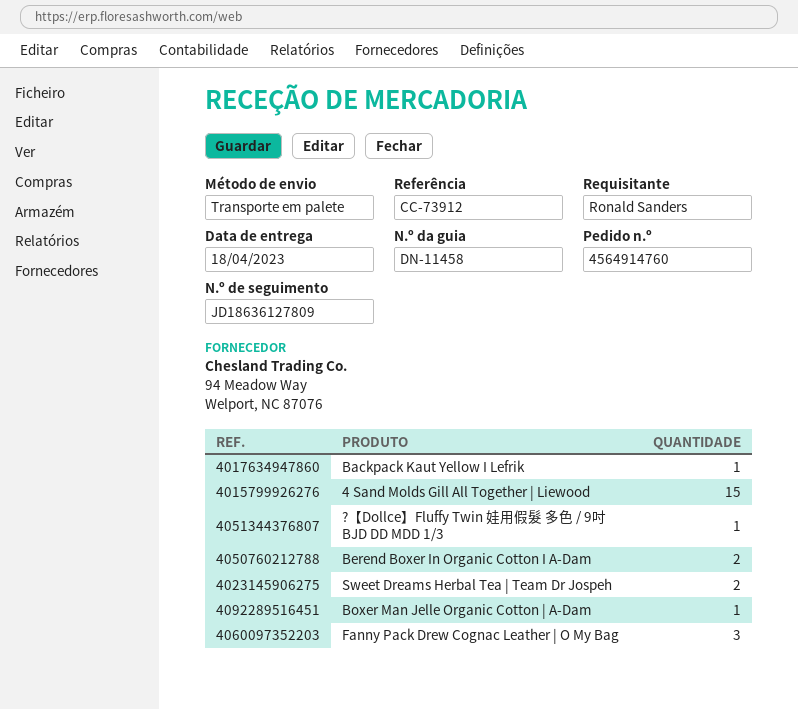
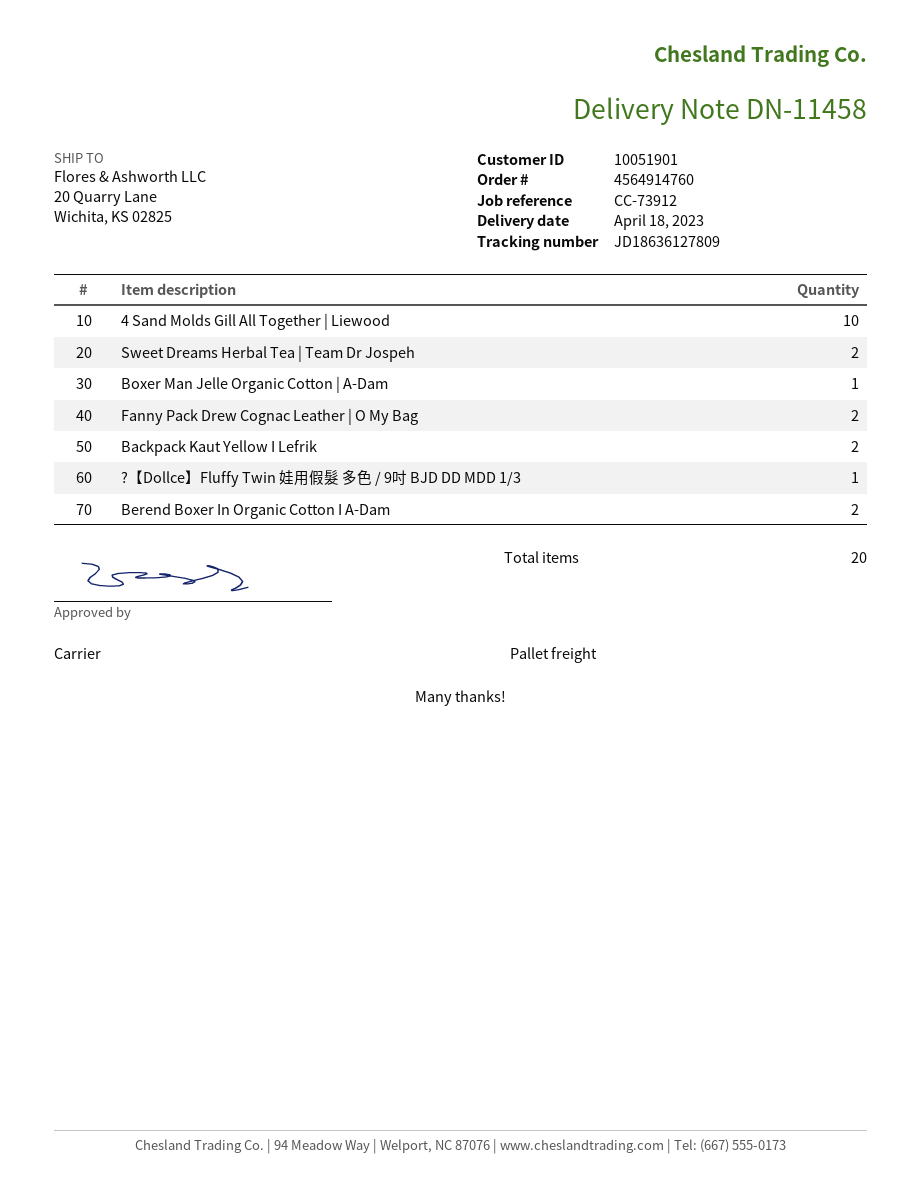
Backpack Kaut Yellow I Lefrik: 1 -> 2
4 Sand Molds Gill All Together | Liewood: 15 -> 10
Fanny Pack Drew Cognac Leather | O My Bag: 3 -> 2

